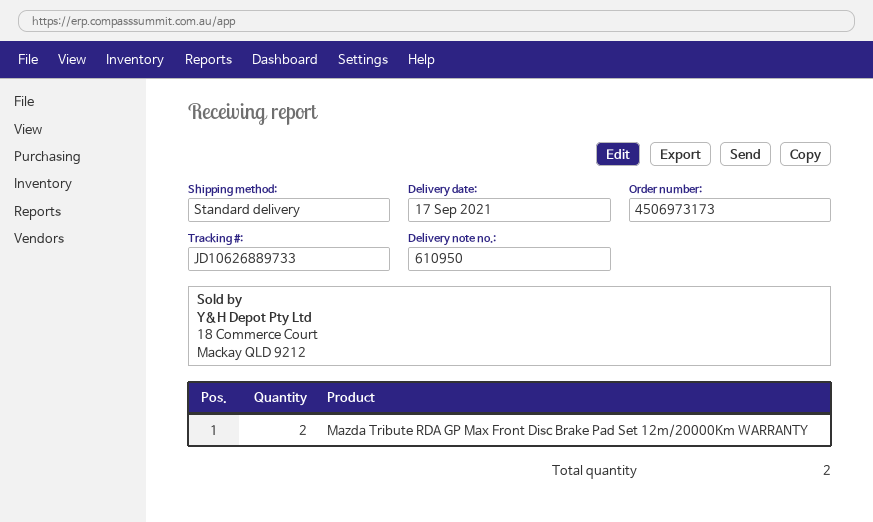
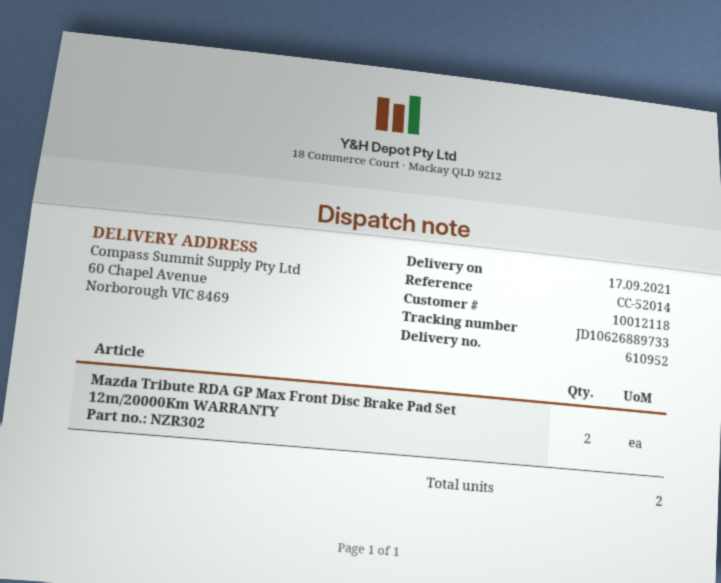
delivery note number: 610950 -> 610952

